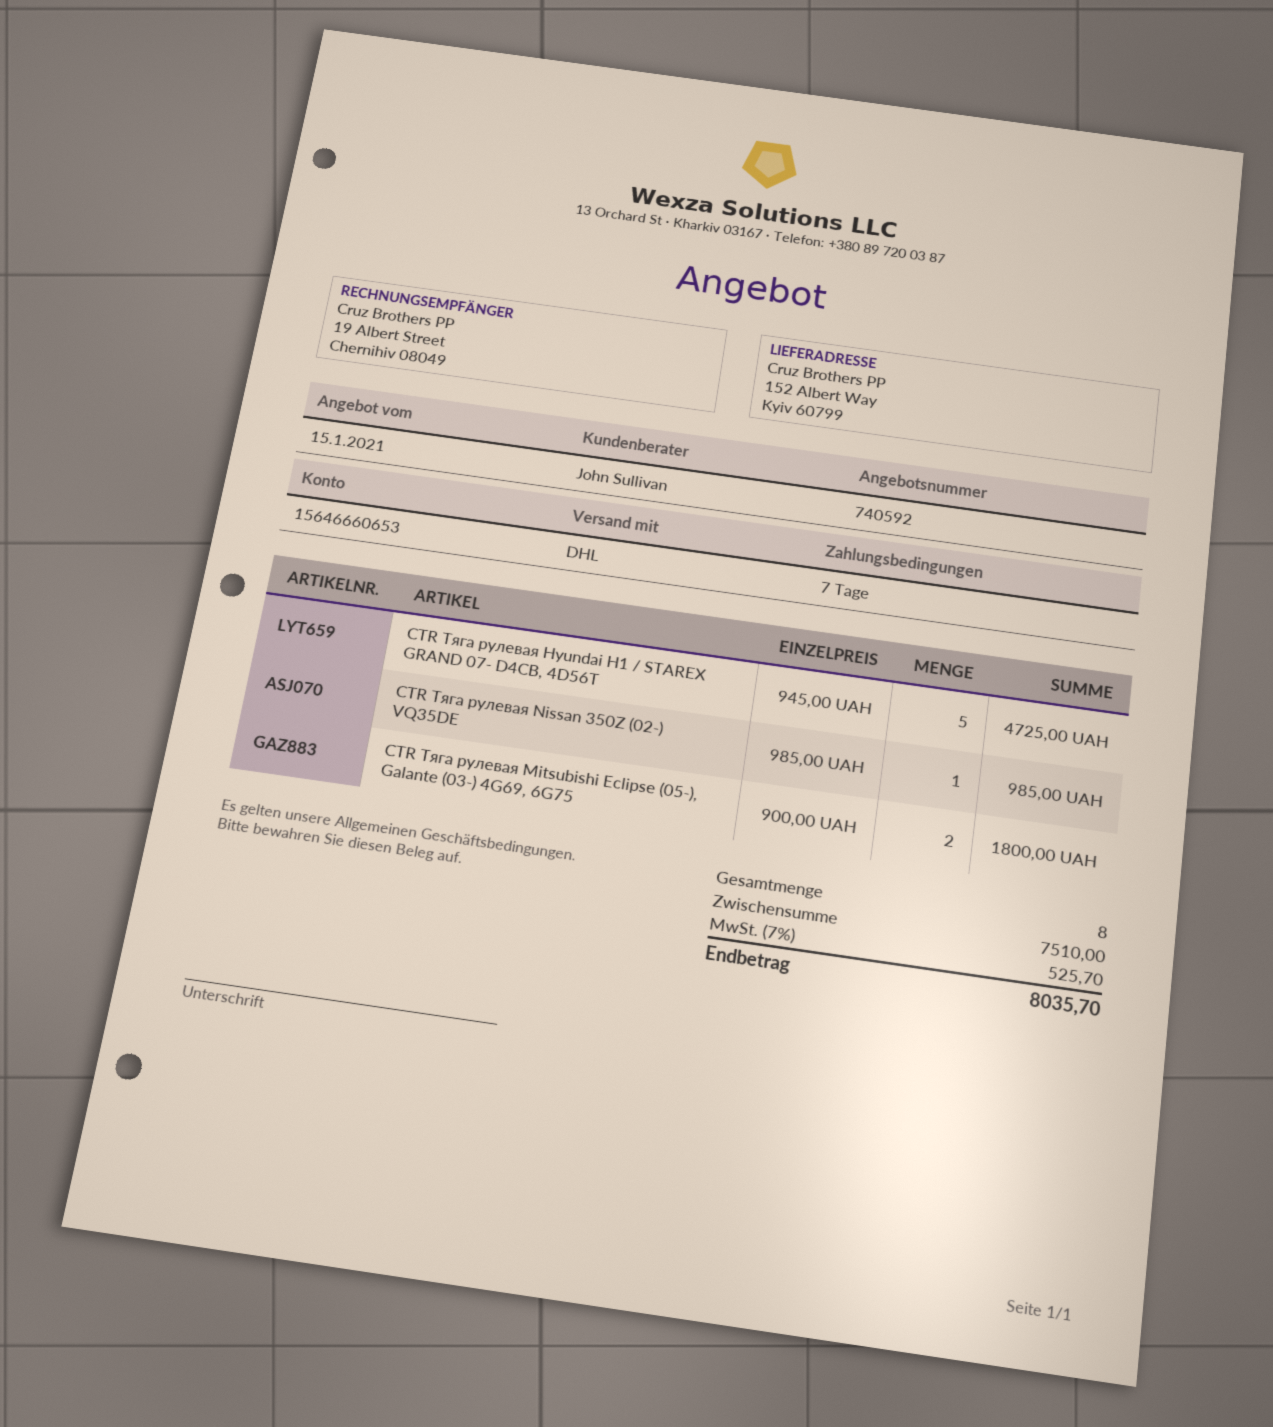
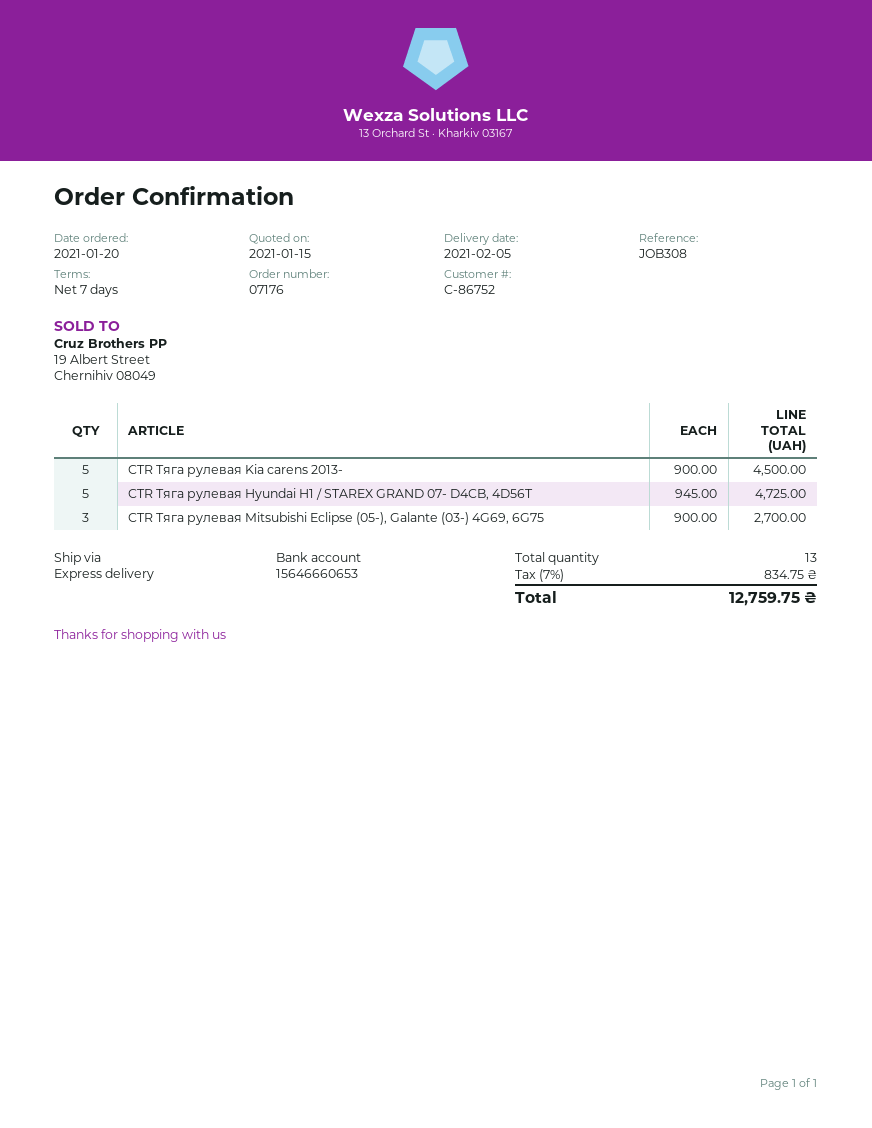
shipping method: DHL -> express
CTR Тяга рулевая Nissan 350Z (02-) VQ35DE: 1 x 985.00 = 985.00 -> none
CTR Тяга рулевая Mitsubishi Eclipse (05-), Galante (03-) 4G69, 6G75: 2 x 900.00 = 1800.00 -> 3 x 900.00 = 2700.00
CTR Тяга рулевая Kia carens 2013-: none -> 5 x 900.00 = 4500.00
total quantity: 8 -> 13
tax: 7% = 525.70 -> 7% = 834.75
total: 8035.70 -> 12759.75

